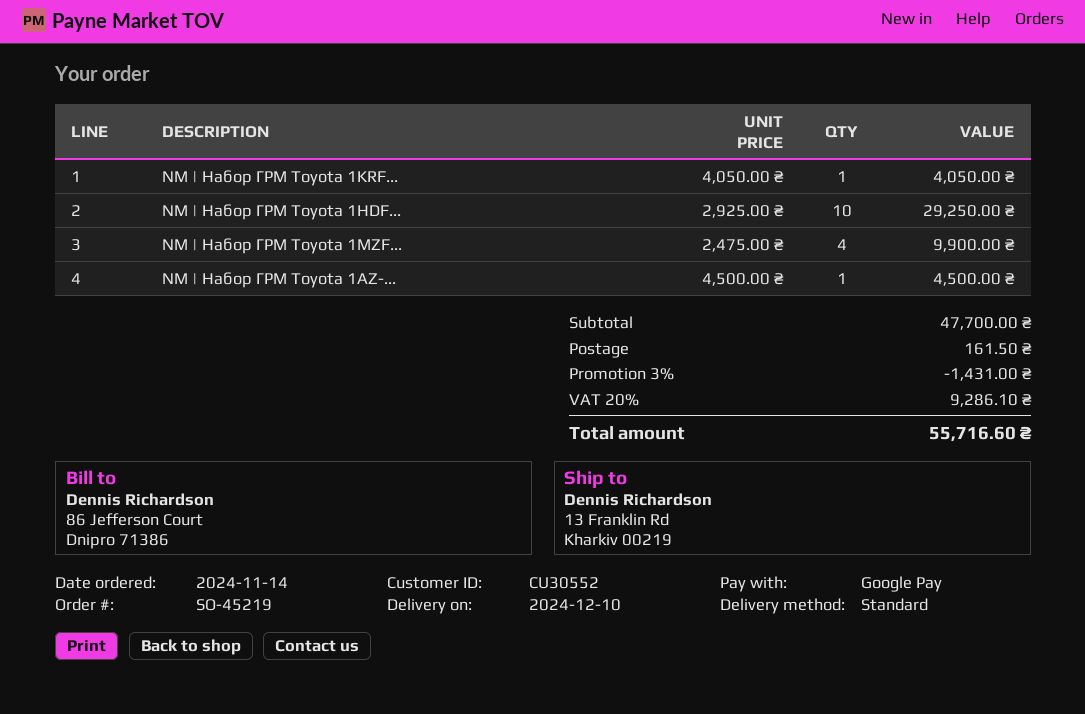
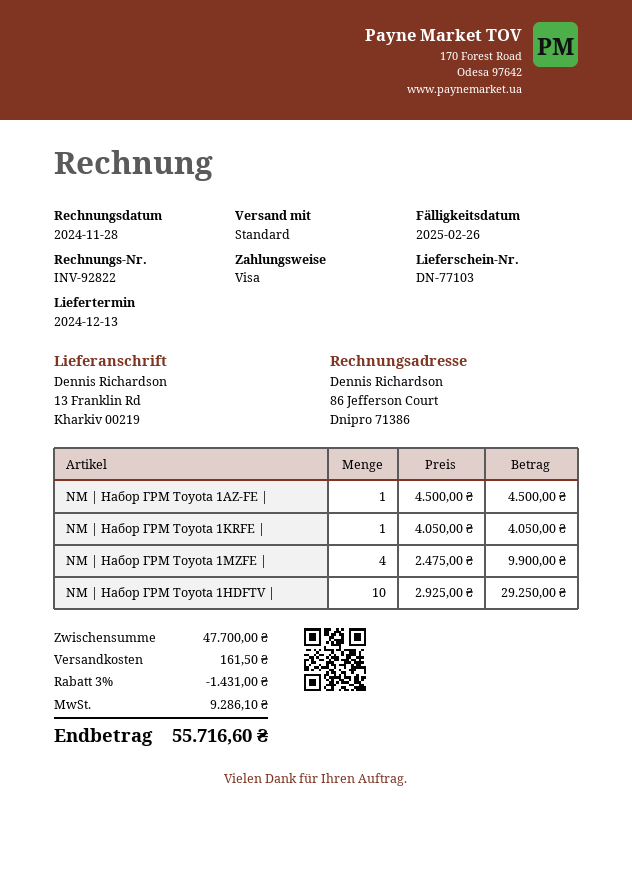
delivery date: 2024-12-10 -> 2024-12-13
payment method: Google Pay -> Visa

